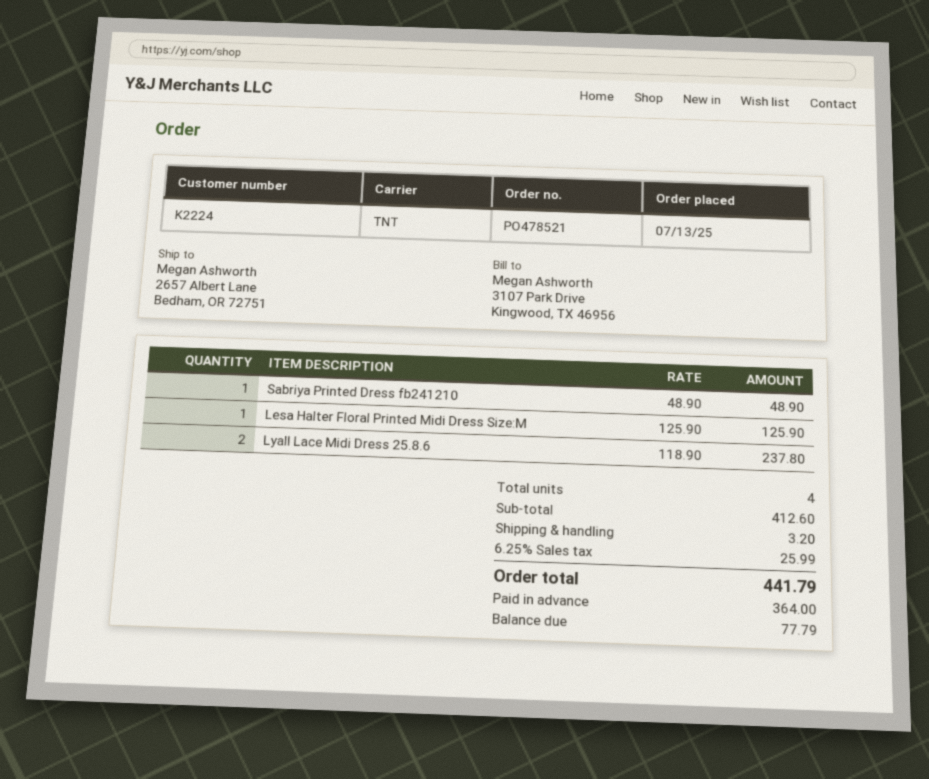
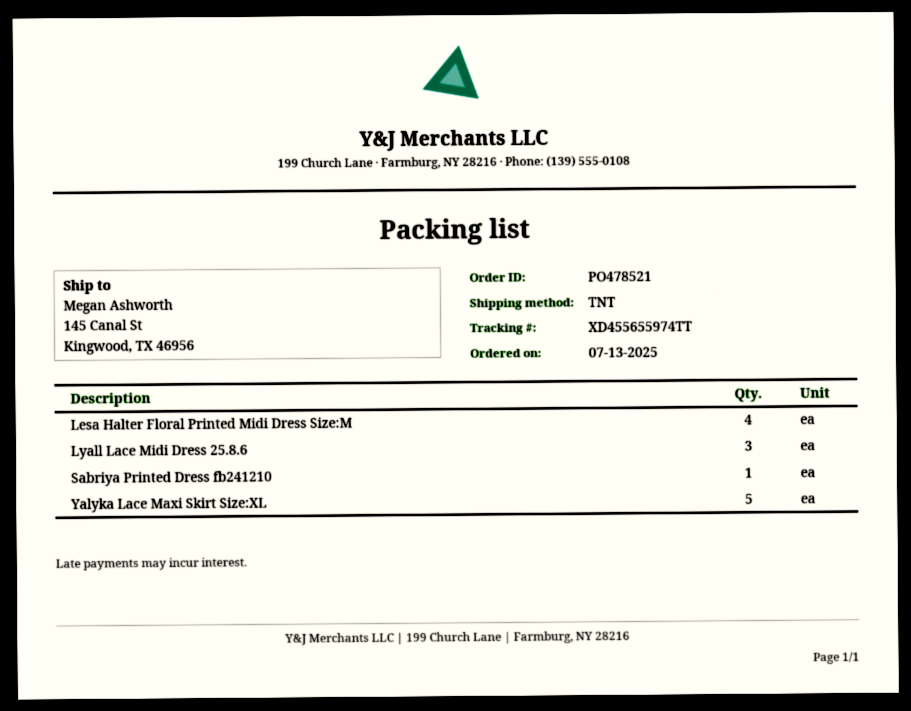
ship to: 2657 Albert Lane, Bedham, OR 72751 -> 145 Canal St, Kingwood, TX 46956
Lesa Halter Floral Printed Midi Dress Size:M: 1 -> 4
Lyall Lace Midi Dress 25.8.6: 2 -> 3
Yalyka Lace Maxi Skirt Size:XL: none -> 5

